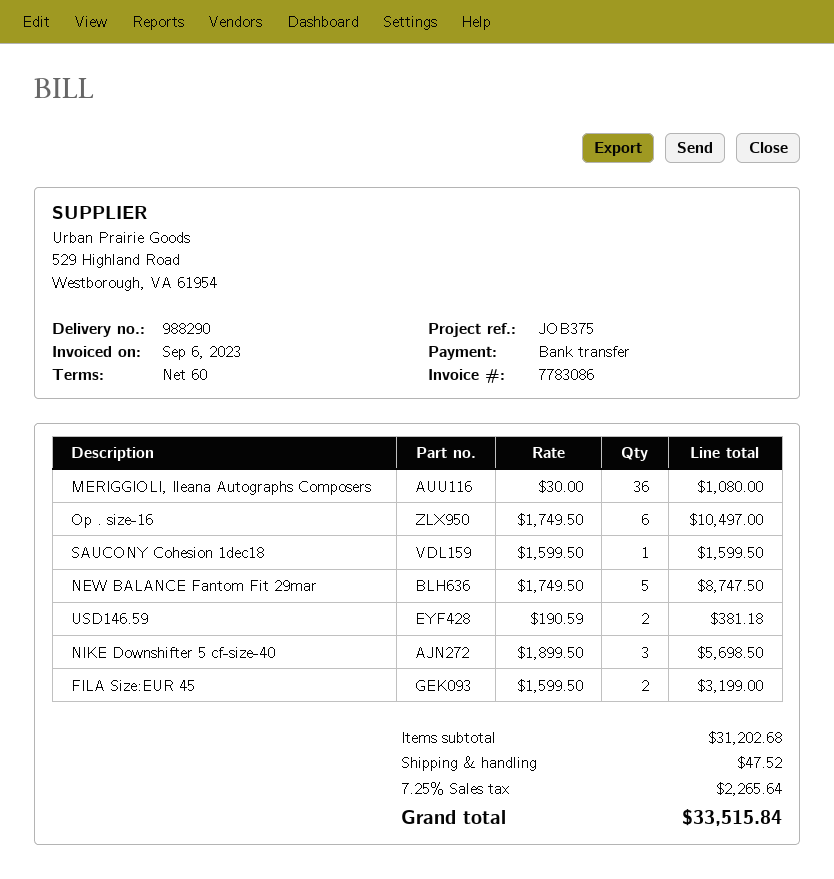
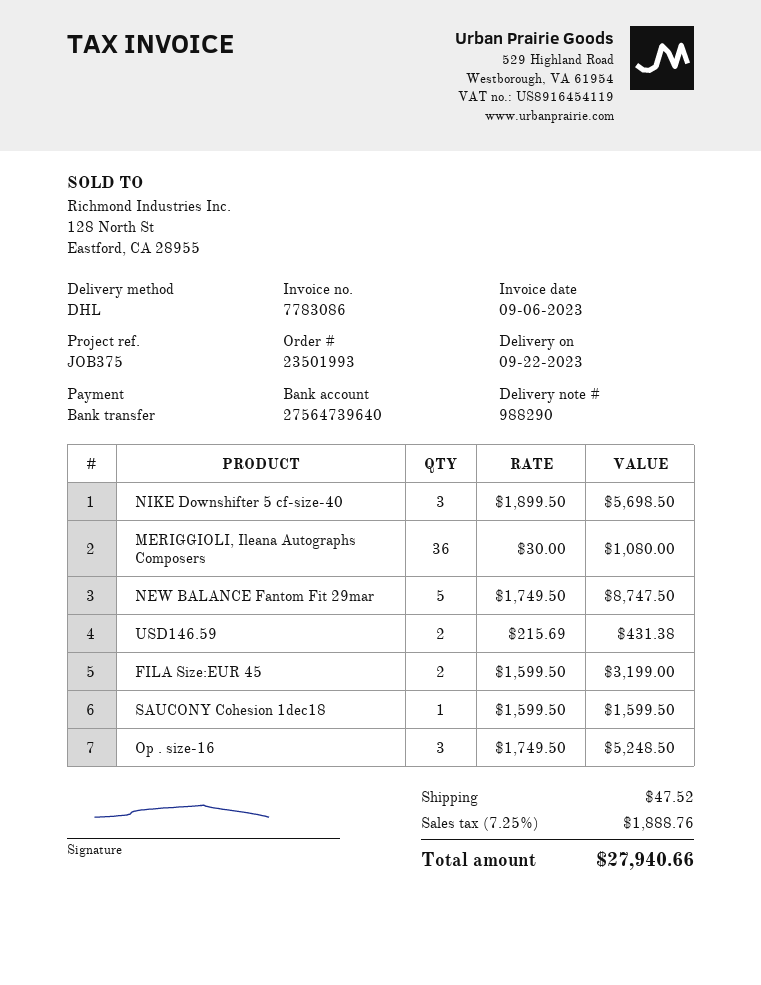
Op . size-16: 6 x 1749.50 = 10497.00 -> 3 x 1749.50 = 5248.50
USD146.59: 2 x 190.59 = 381.18 -> 2 x 215.69 = 431.38
tax: 7.25% = 2265.64 -> 7.25% = 1888.76
total: 33515.84 -> 27940.66

